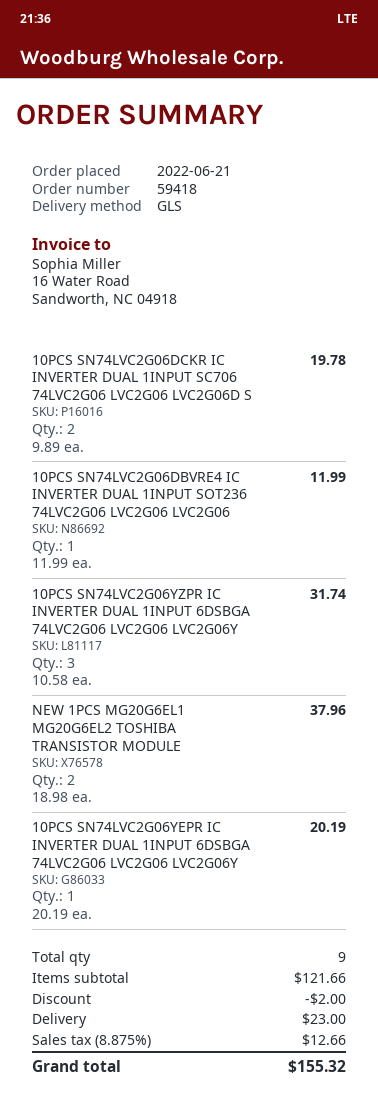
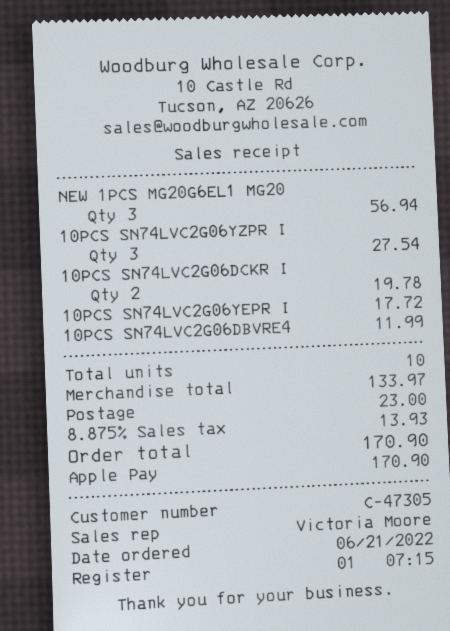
10PCS SN74LVC2G06YZPR IC INVERTER DUAL 1INPUT 6DSBGA 74LVC2G06 LVC2G06 LVC2G06Y: 3 for 31.74 -> 3 for 27.54
NEW 1PCS MG20G6EL1 MG20G6EL2 TOSHIBA TRANSISTOR MODULE: 2 for 37.96 -> 3 for 56.94
10PCS SN74LVC2G06YEPR IC INVERTER DUAL 1INPUT 6DSBGA 74LVC2G06 LVC2G06 LVC2G06Y: 1 for 20.19 -> 1 for 17.72
total quantity: 9 -> 10
subtotal: 121.66 -> 133.97
discount: 2.00 -> none
tax: 8.875% = 12.66 -> 8.875% = 13.93
total: 155.32 -> 170.90

